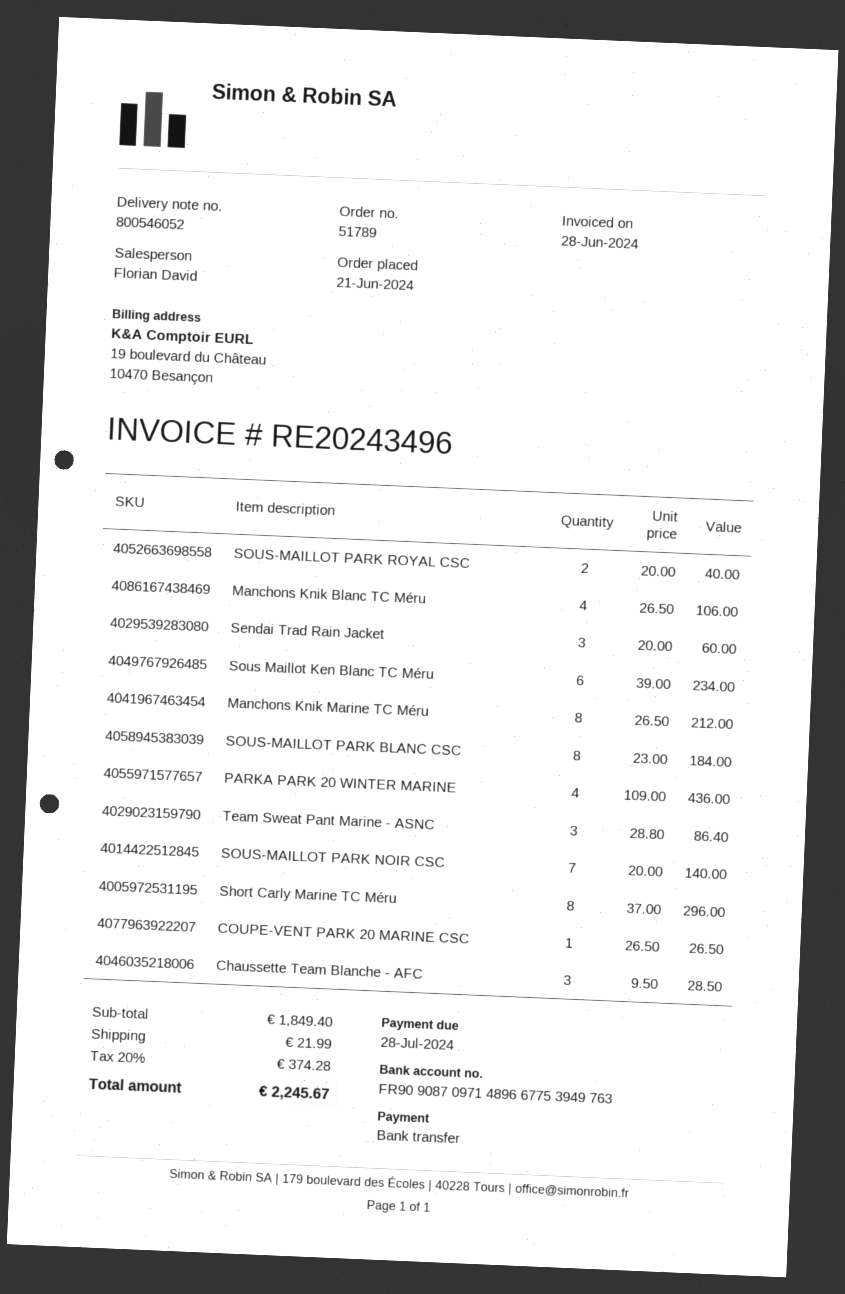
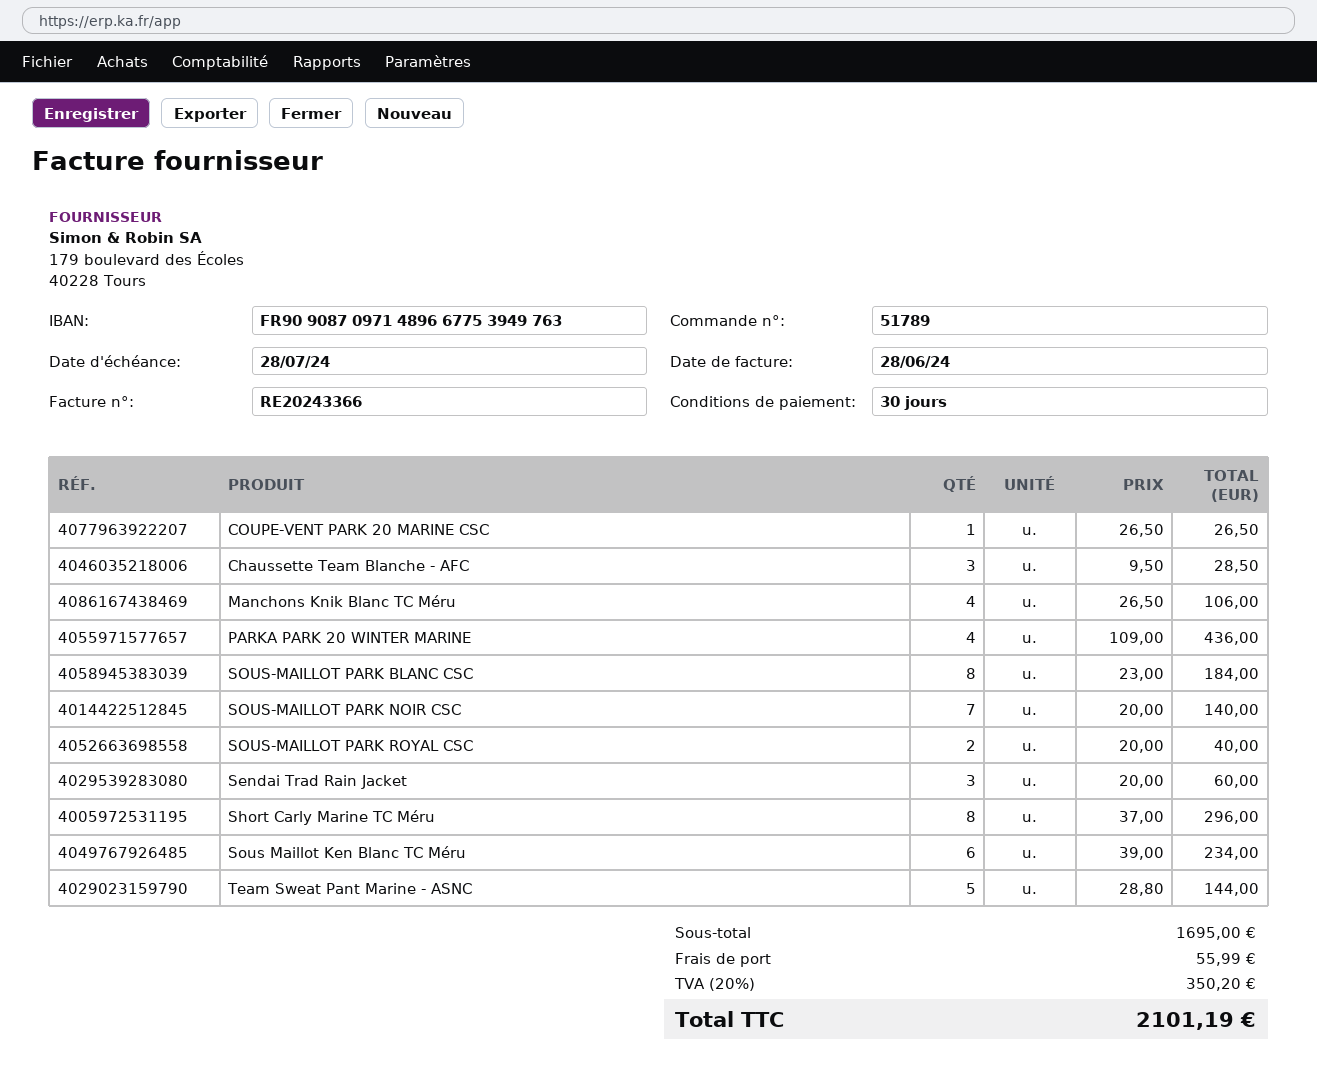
invoice number: RE20243496 -> RE20243366
Manchons Knik Marine TC Méru: 8 x 26.50 = 212.00 -> none
Team Sweat Pant Marine - ASNC: 3 x 28.80 = 86.40 -> 5 x 28.80 = 144.00
subtotal: 1849.40 -> 1695.00
shipping: 21.99 -> 55.99
tax: 20% = 374.28 -> 20% = 350.20
total: 2245.67 -> 2101.19

